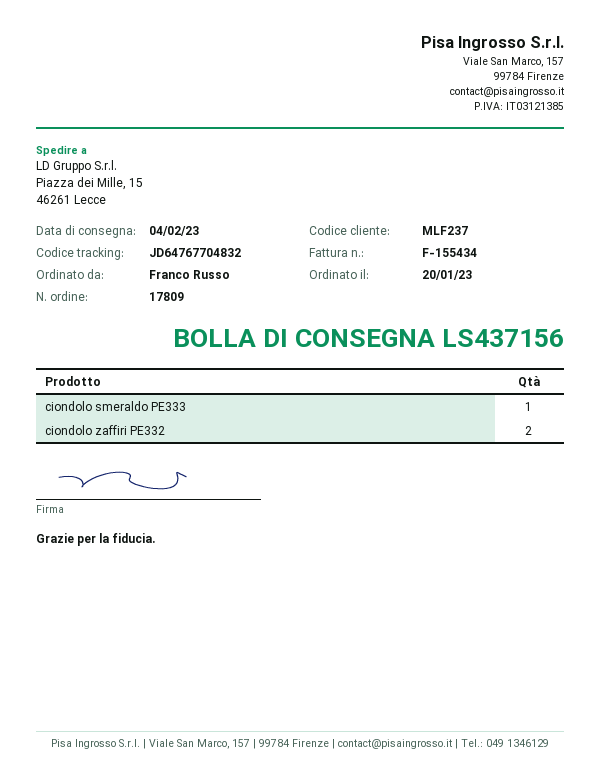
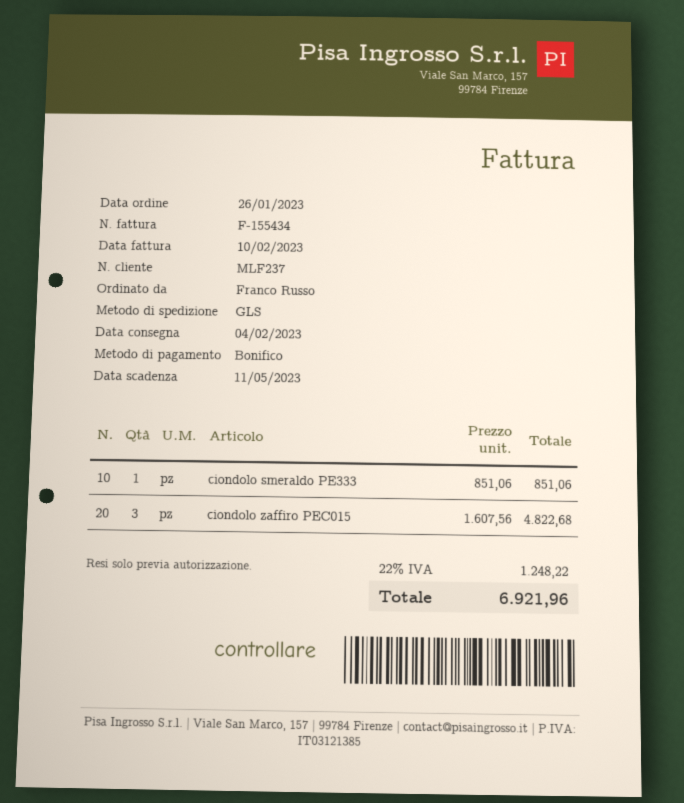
order date: 2023-01-20 -> 2023-01-26
ciondolo zaffiri PE332: 2 -> none
ciondolo zaffiro PEC015: none -> 3

